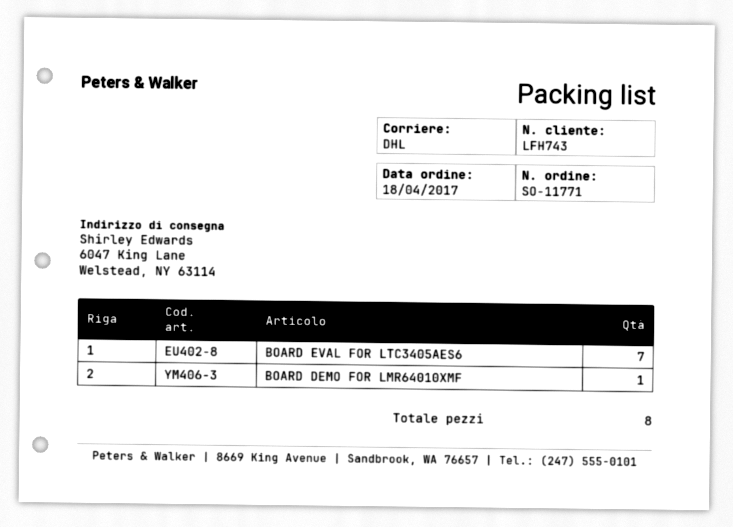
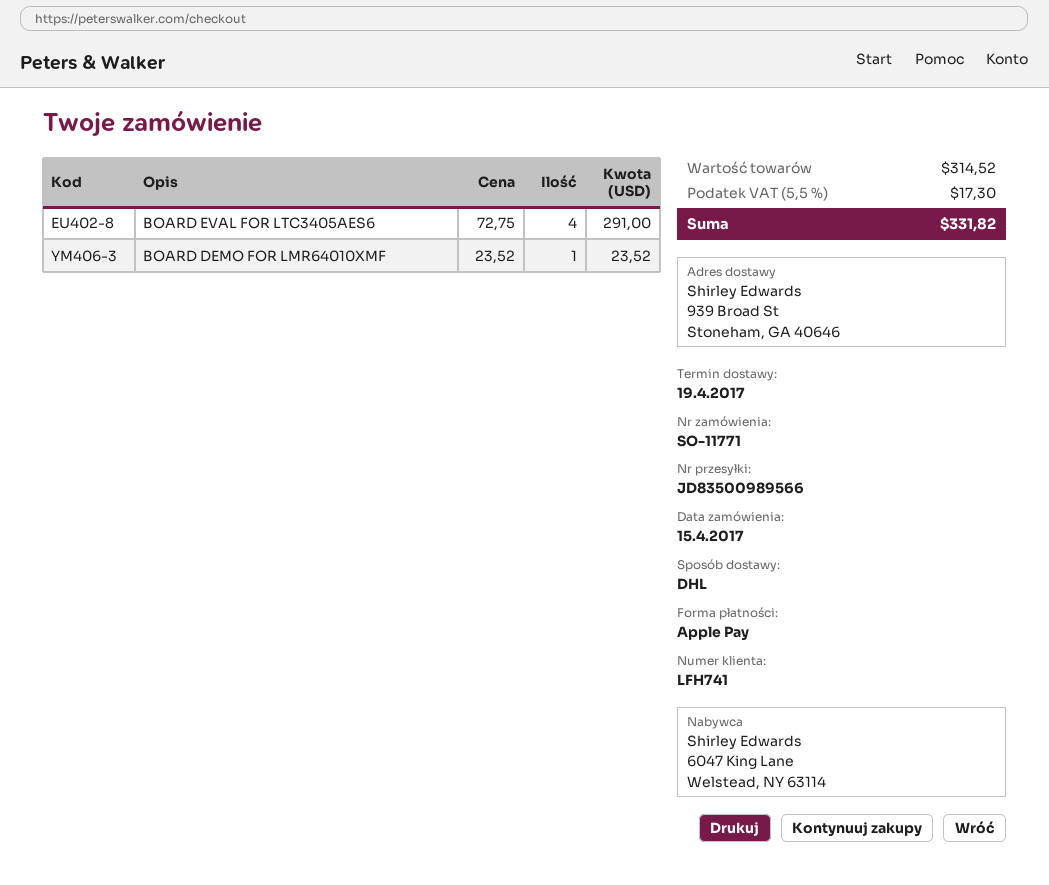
order date: 2017-04-18 -> 2017-04-15
customer number: LFH743 -> LFH741
ship to: 6047 King Lane, Welstead, NY 63114 -> 939 Broad St, Stoneham, GA 40646
BOARD EVAL FOR LTC3405AES6: 7 -> 4

